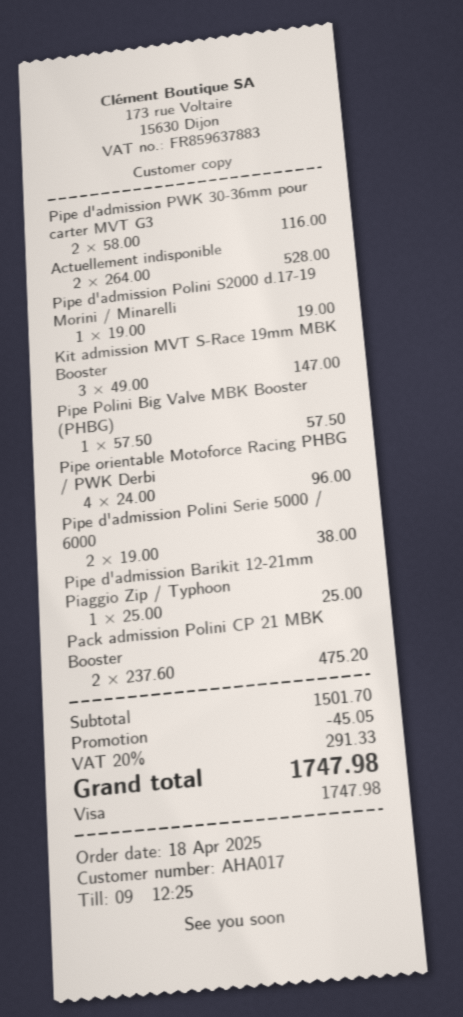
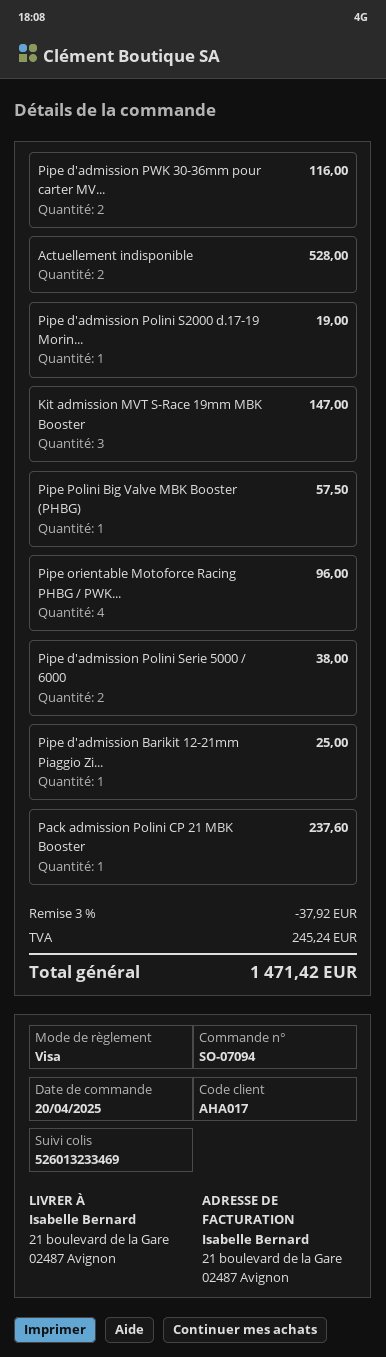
order date: 2025-04-18 -> 2025-04-20
Pack admission Polini CP 21 MBK Booster: 2 for 475.20 -> 1 for 237.60
discount: 45.05 -> 37.92
tax: 291.33 -> 245.24
total: 1747.98 -> 1471.42

